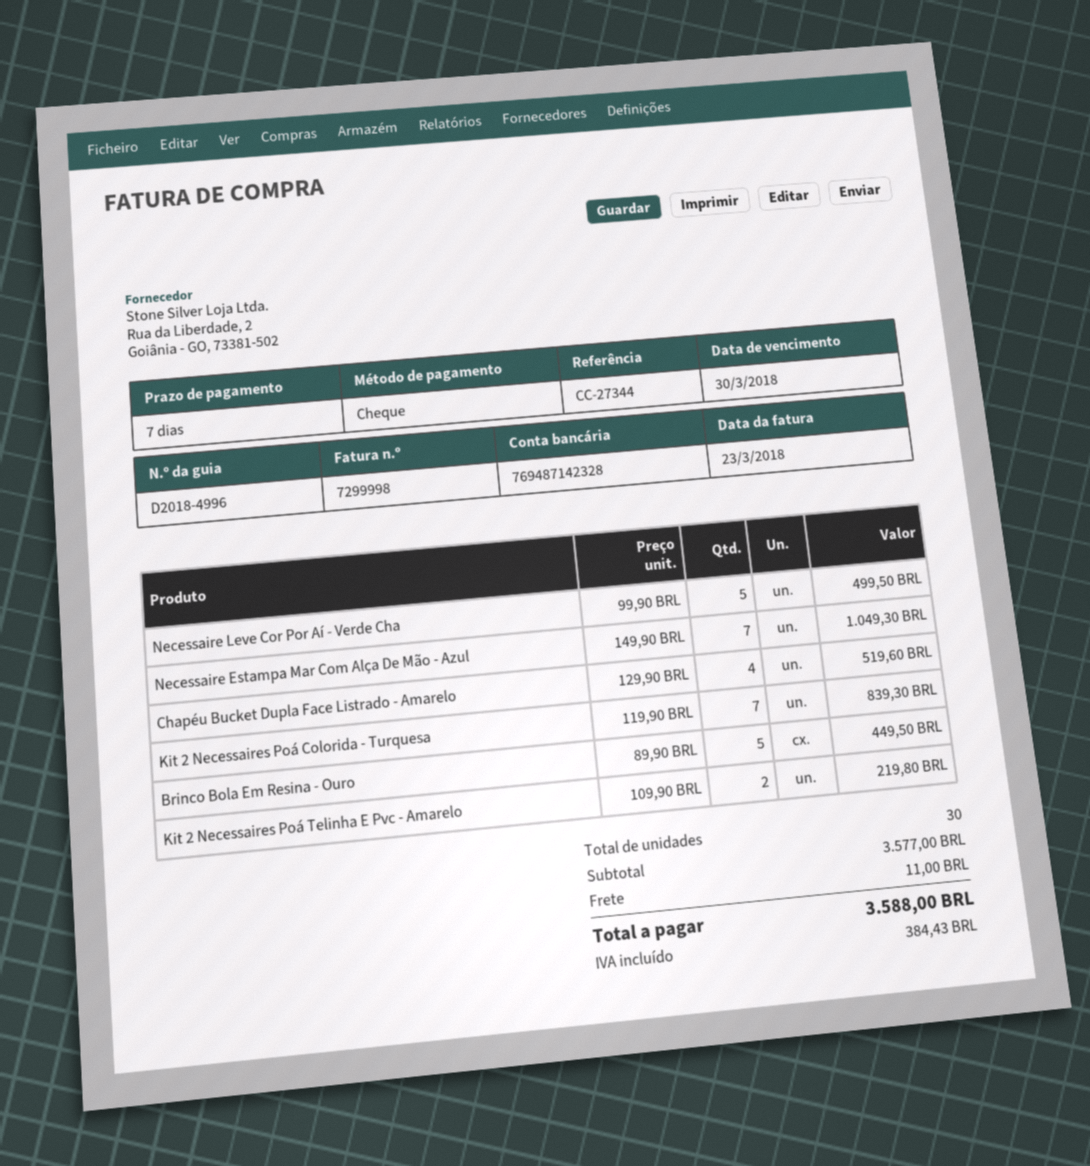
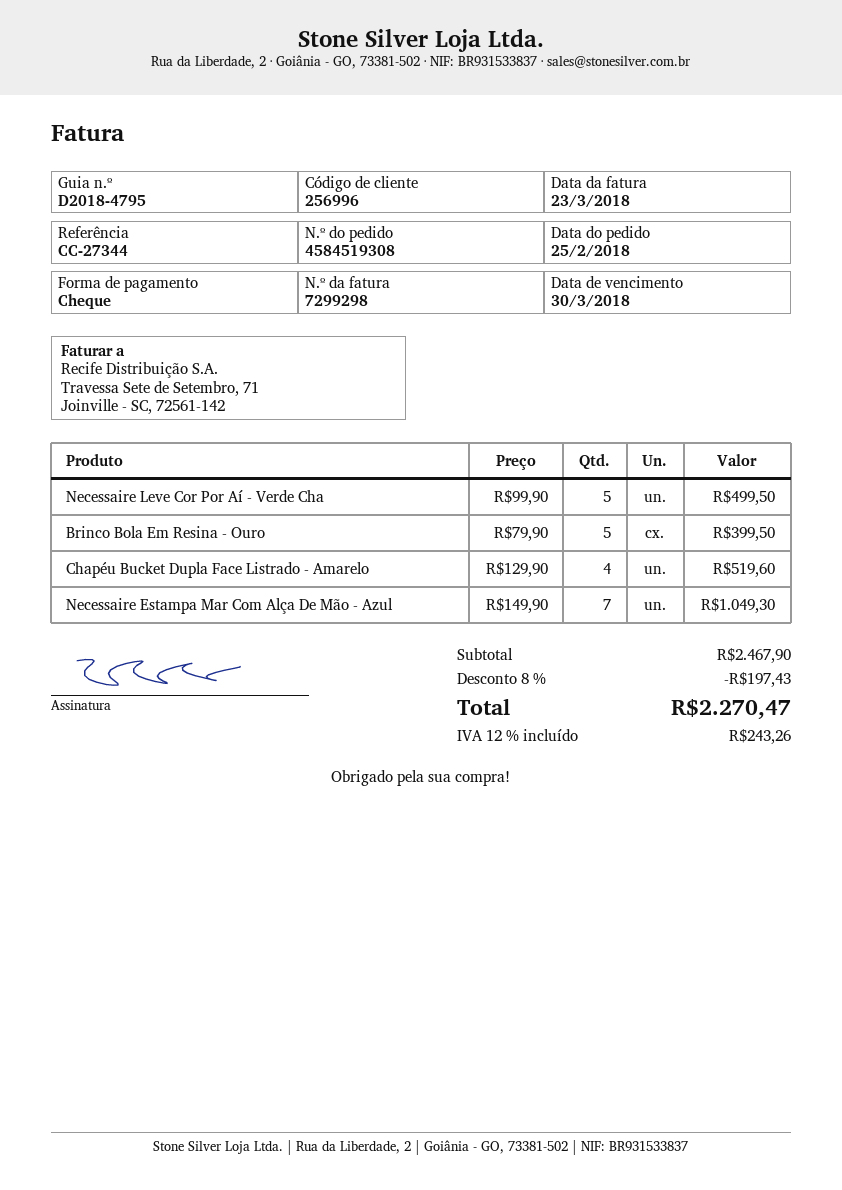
delivery note number: D2018-4996 -> D2018-4795
invoice number: 7299998 -> 7299298
Kit 2 Necessaires Poá Colorida - Turquesa: 7 x 119.90 = 839.30 -> none
Brinco Bola Em Resina - Ouro: 5 x 89.90 = 449.50 -> 5 x 79.90 = 399.50
Kit 2 Necessaires Poá Telinha E Pvc - Amarelo: 2 x 109.90 = 219.80 -> none
subtotal: 3577.00 -> 2467.90
discount: none -> 8% = 197.43
shipping: 11.00 -> none
tax: 384.43 -> 243.26
total: 3588.00 -> 2270.47

